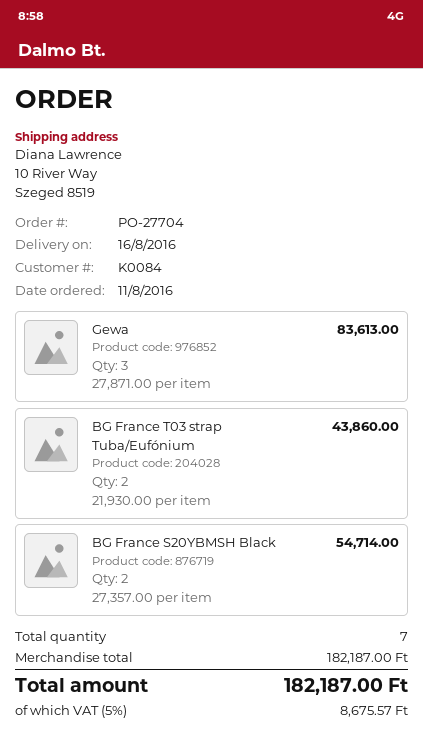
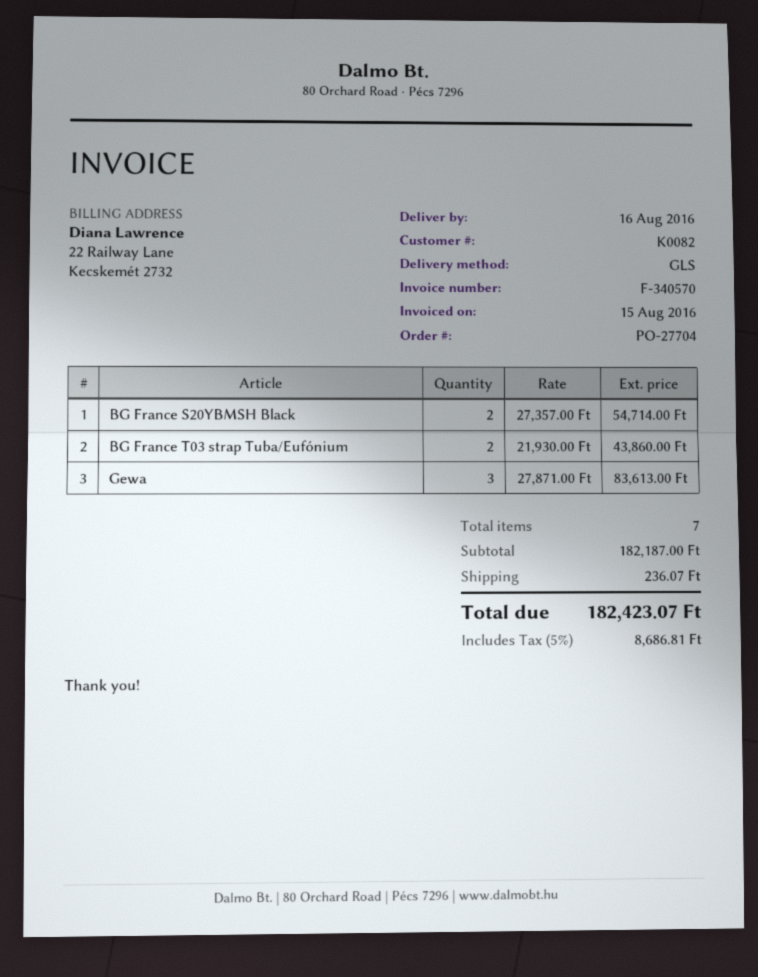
customer number: K0084 -> K0082
shipping: none -> 236.07
tax: 5% = 8675.57 -> 5% = 8686.81
total: 182187.00 -> 182423.07

